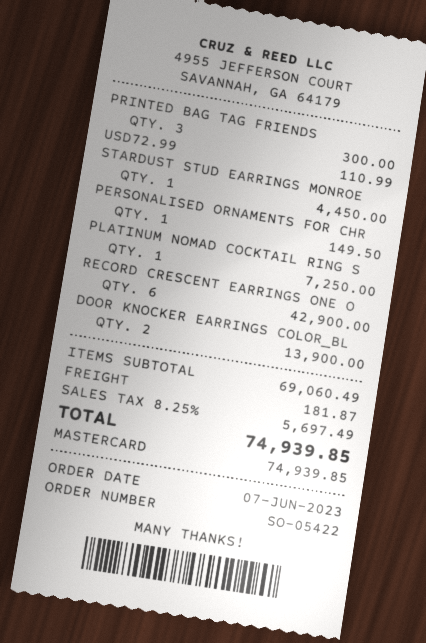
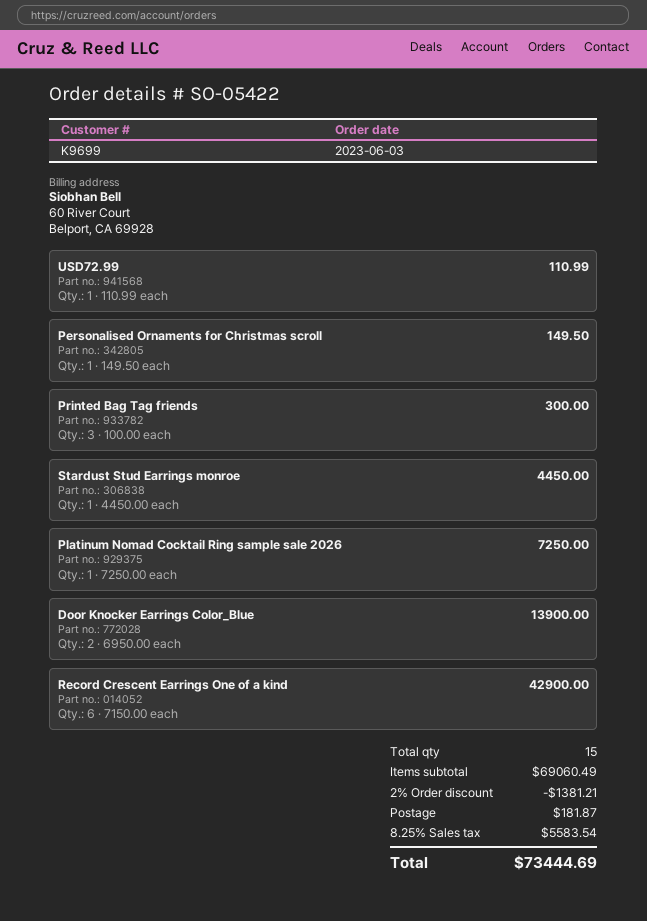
order date: 2023-06-07 -> 2023-06-03
discount: none -> 2% = 1381.21
tax: 8.25% = 5697.49 -> 8.25% = 5583.54
total: 74939.85 -> 73444.69

